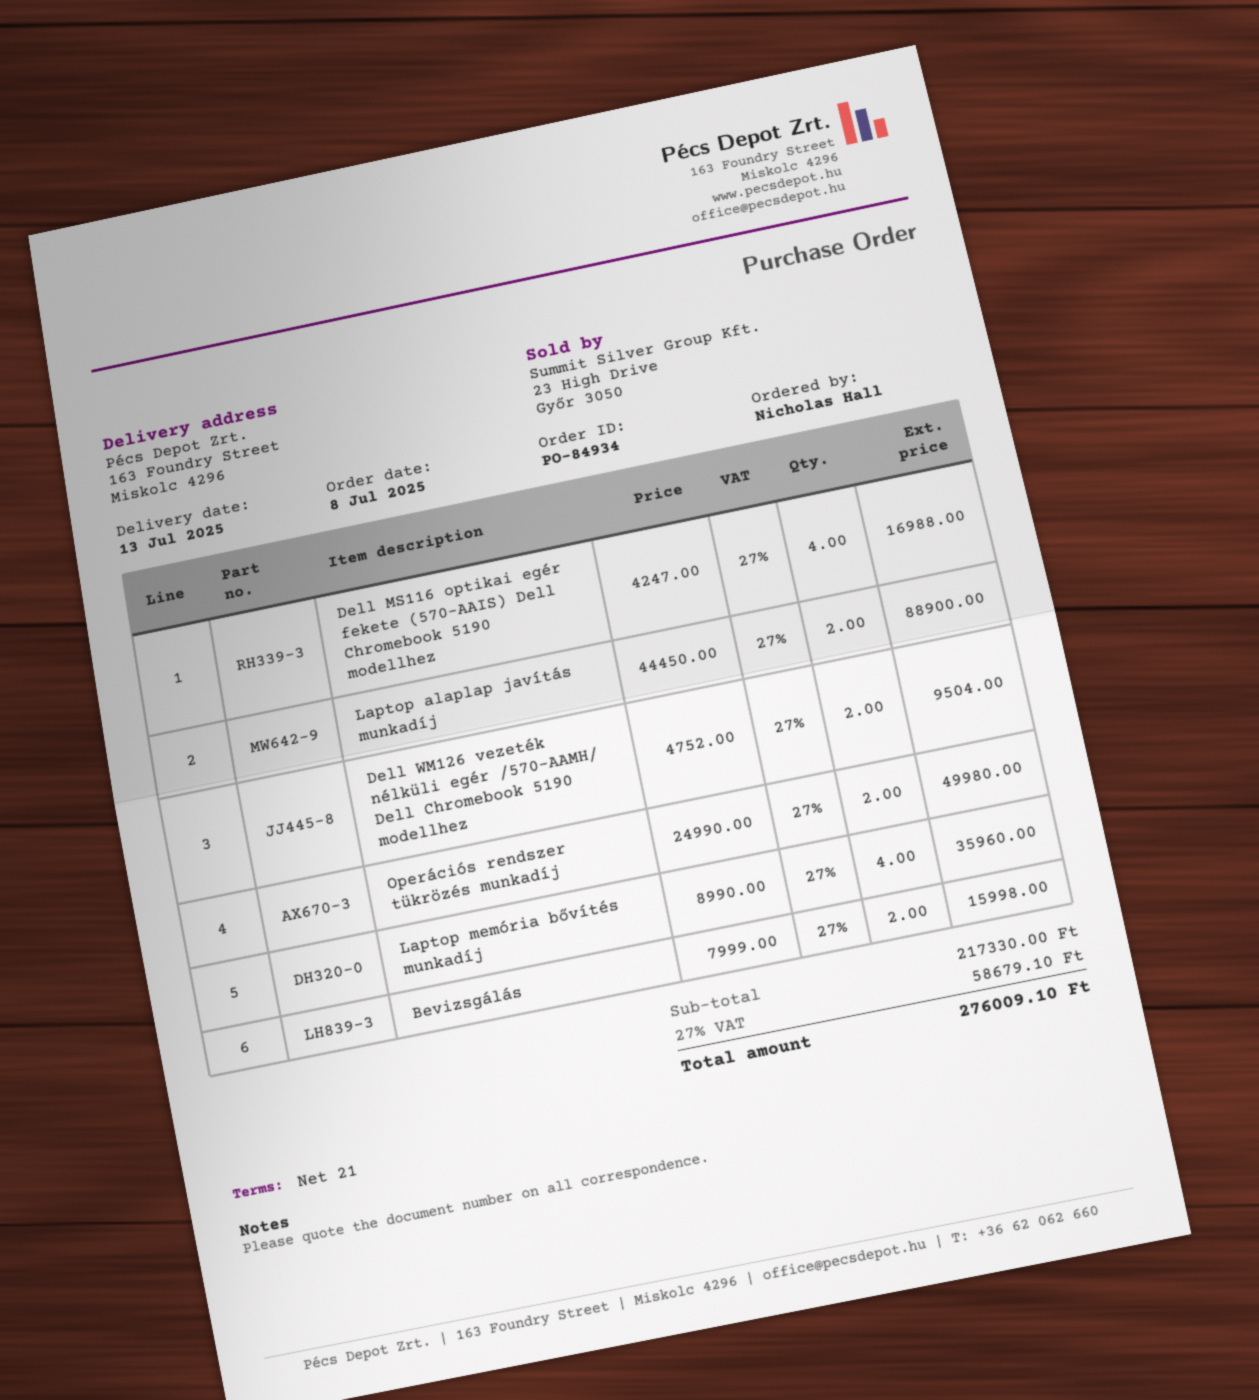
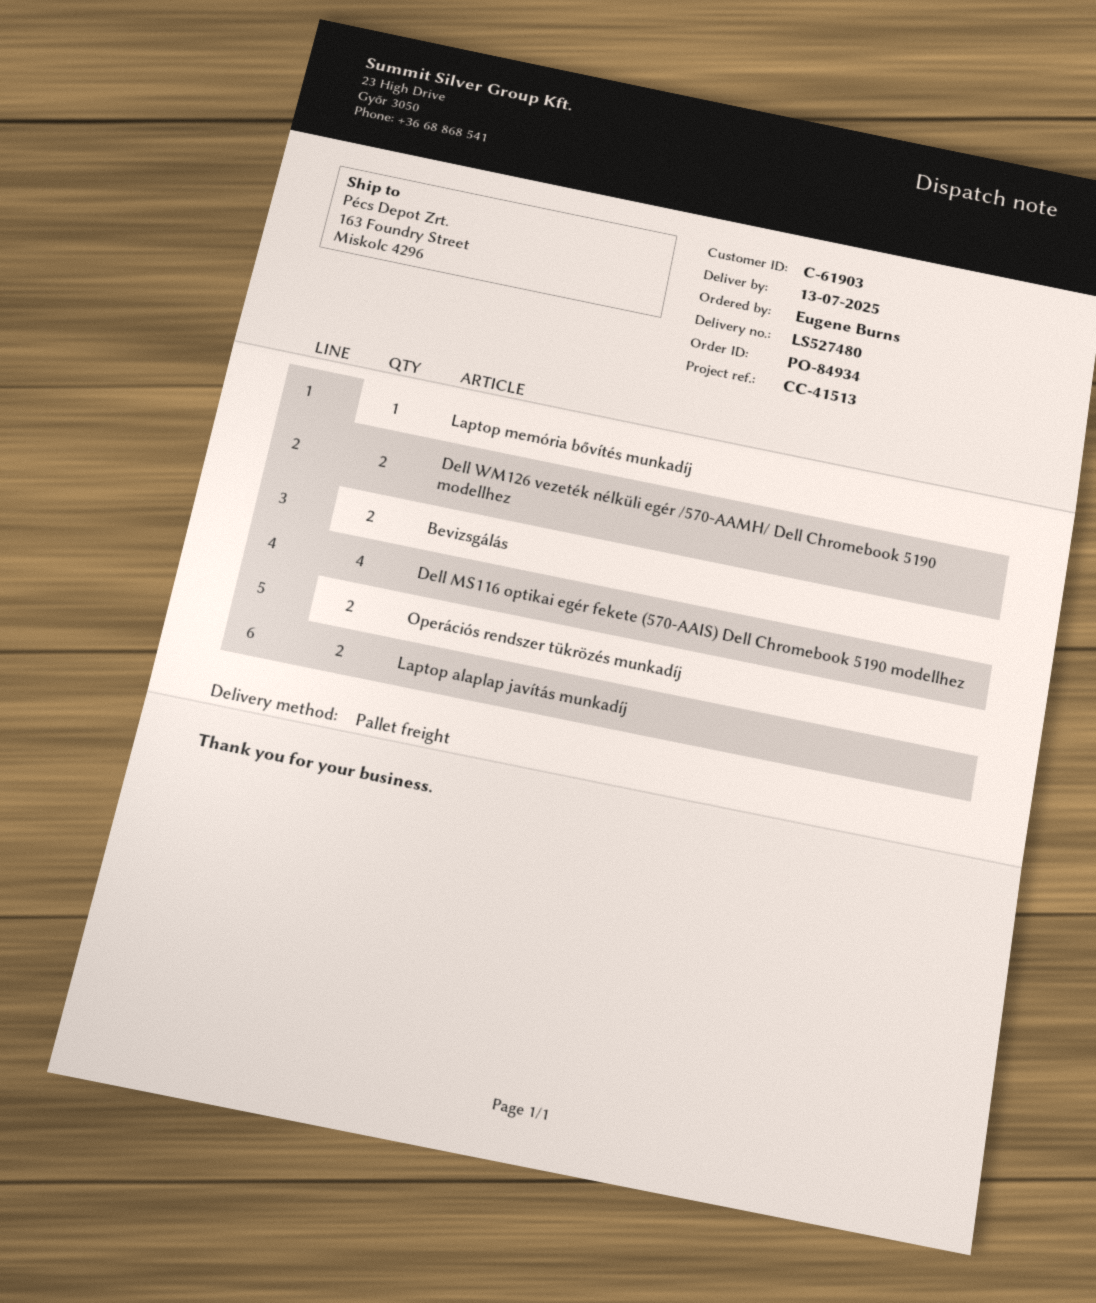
ordered by: Nicholas Hall -> Eugene Burns
Laptop memória bővítés munkadíj: 4 -> 1

